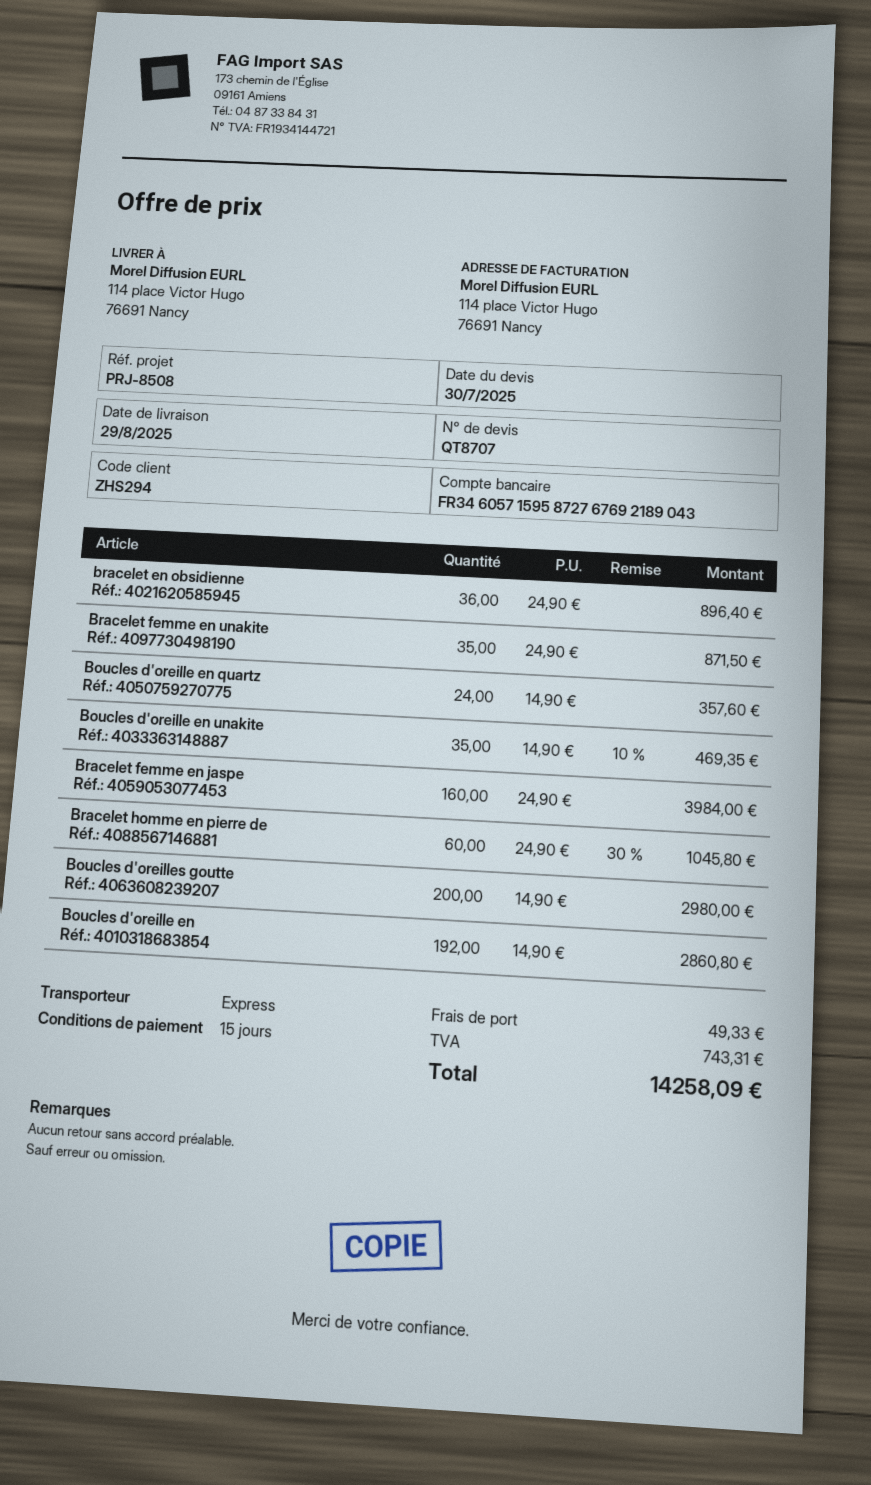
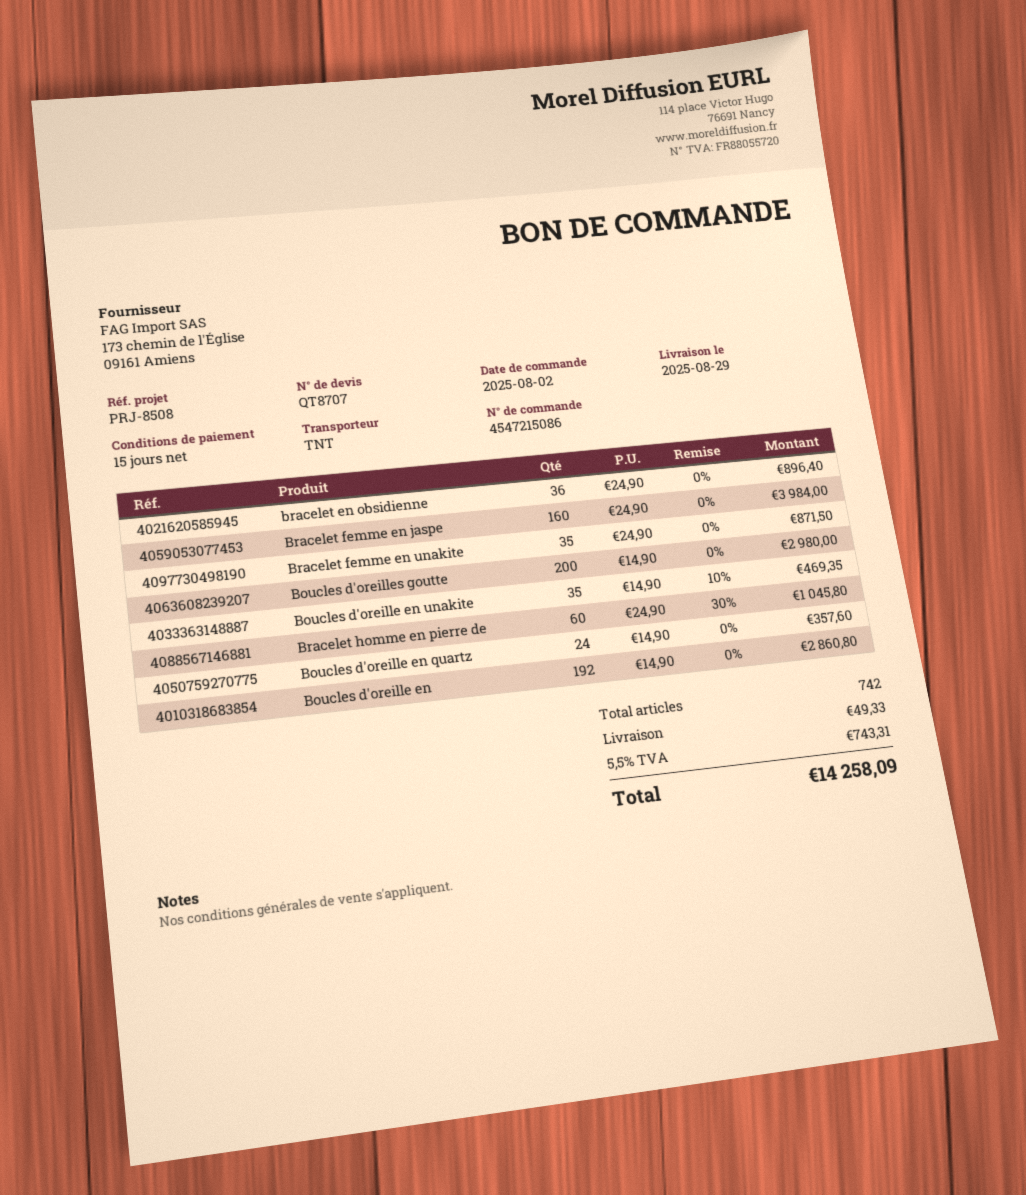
shipping method: express -> TNT

